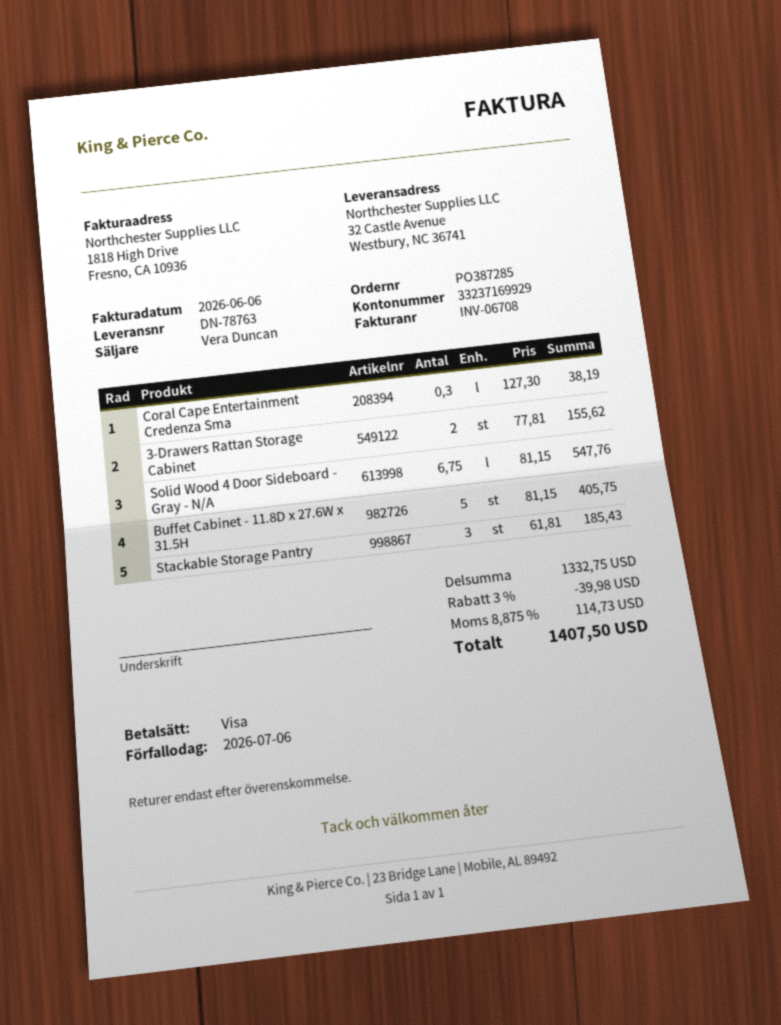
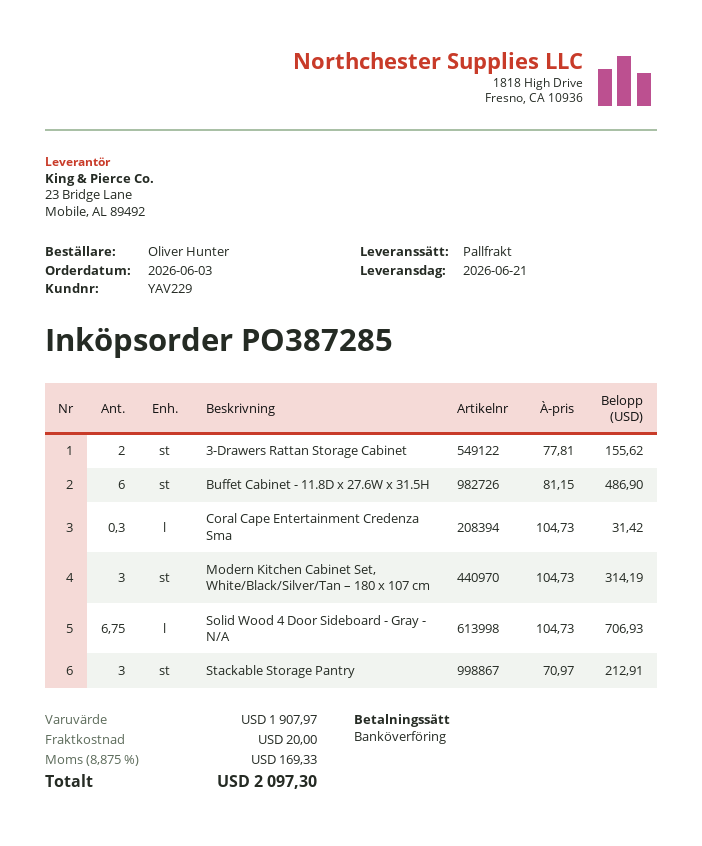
payment method: Visa -> bank transfer
Coral Cape Entertainment Credenza Sma: 0.3 x 127.30 = 38.19 -> 0.3 x 104.73 = 31.42
Solid Wood 4 Door Sideboard - Gray - N/A: 6.75 x 81.15 = 547.76 -> 6.75 x 104.73 = 706.93
Buffet Cabinet - 11.8D x 27.6W x 31.5H: 5 x 81.15 = 405.75 -> 6 x 81.15 = 486.90
Stackable Storage Pantry: 3 x 61.81 = 185.43 -> 3 x 70.97 = 212.91
Modern Kitchen Cabinet Set, White/Black/Silver/Tan – 180 x 107 cm: none -> 3 x 104.73 = 314.19
subtotal: 1332.75 -> 1907.97
discount: 3% = 39.98 -> none
shipping: none -> 20.00
tax: 8.875% = 114.73 -> 8.875% = 169.33
total: 1407.50 -> 2097.30

